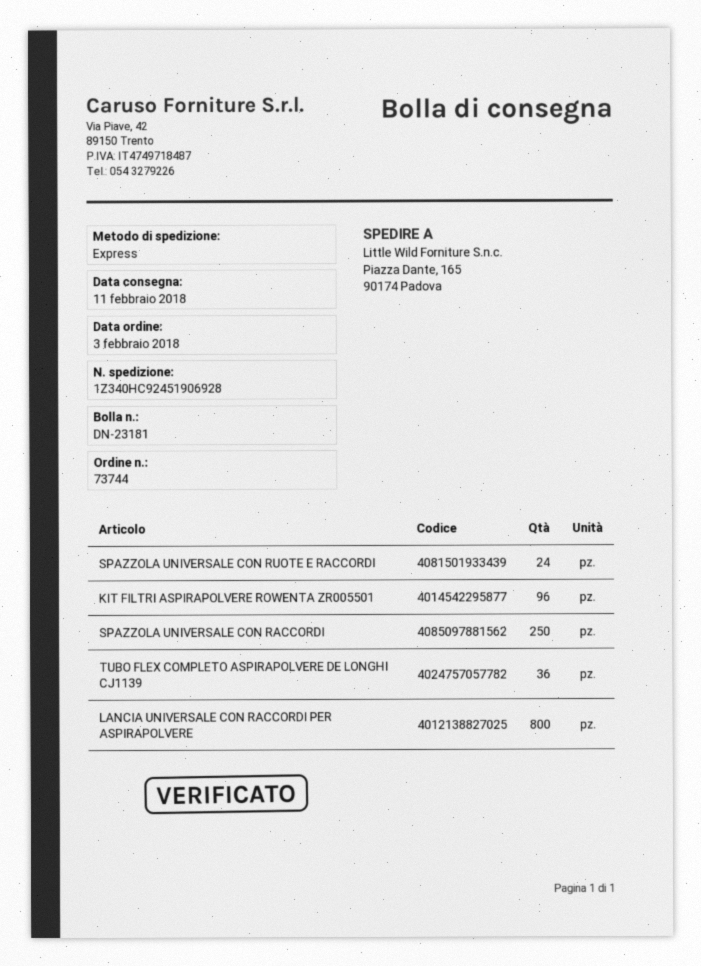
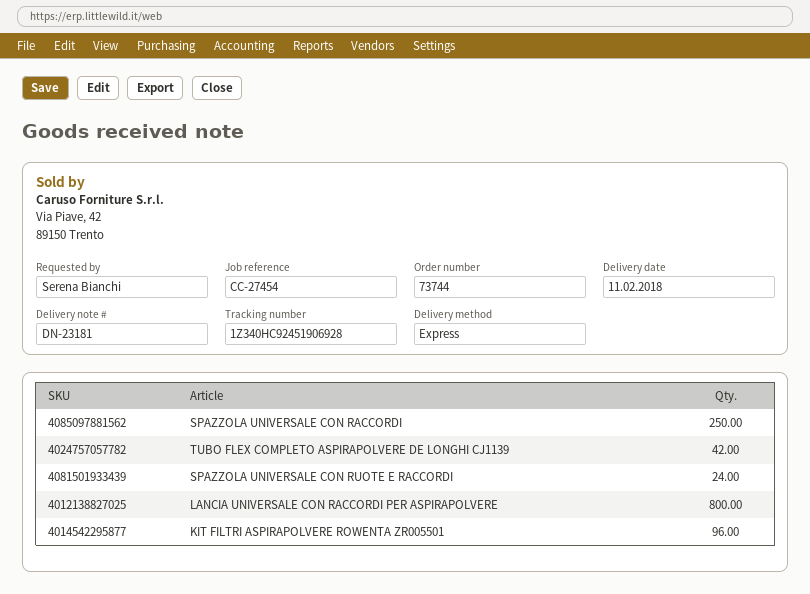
TUBO FLEX COMPLETO ASPIRAPOLVERE DE LONGHI CJ1139: 36 -> 42

